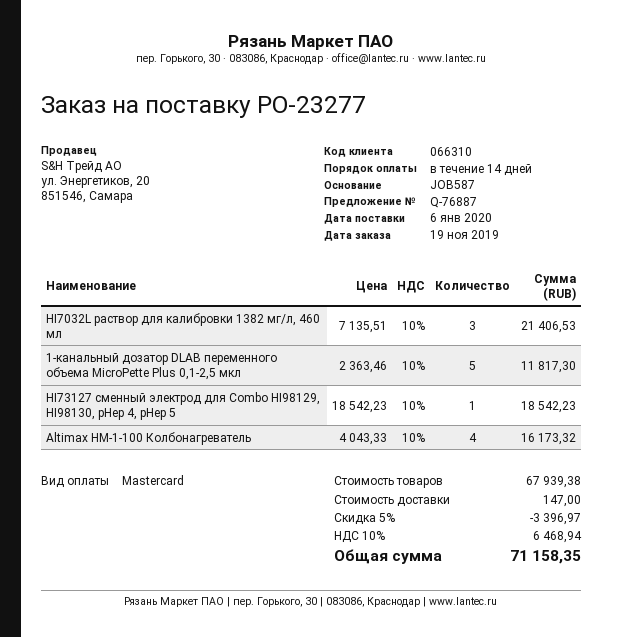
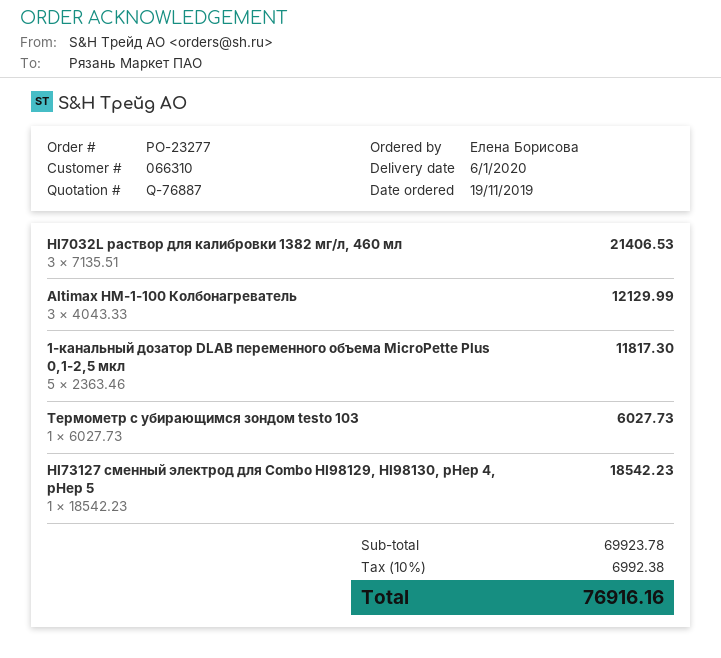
Altimax HM-1-100 Колбонагреватель: 4 x 4043.33 = 16173.32 -> 3 x 4043.33 = 12129.99
Термометр с убирающимся зондом testo 103: none -> 1 x 6027.73 = 6027.73
subtotal: 67939.38 -> 69923.78
discount: 5% = 3396.97 -> none
shipping: 147.00 -> none
tax: 10% = 6468.94 -> 10% = 6992.38
total: 71158.35 -> 76916.16

